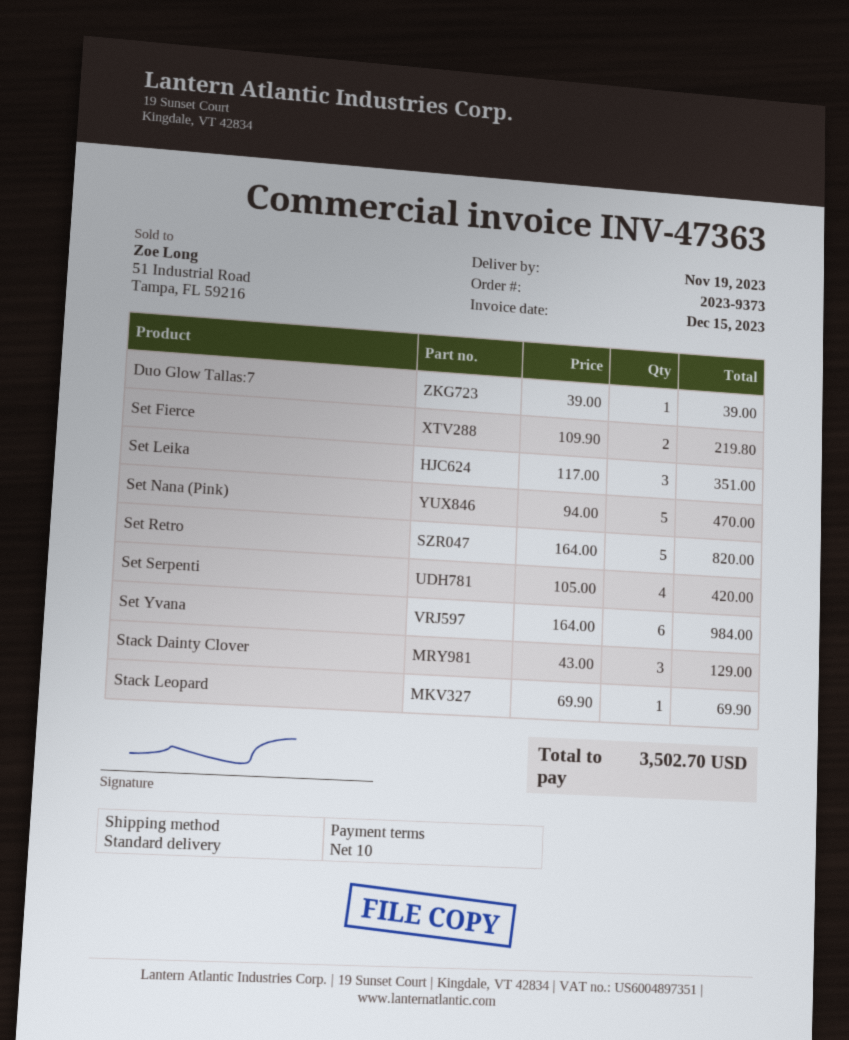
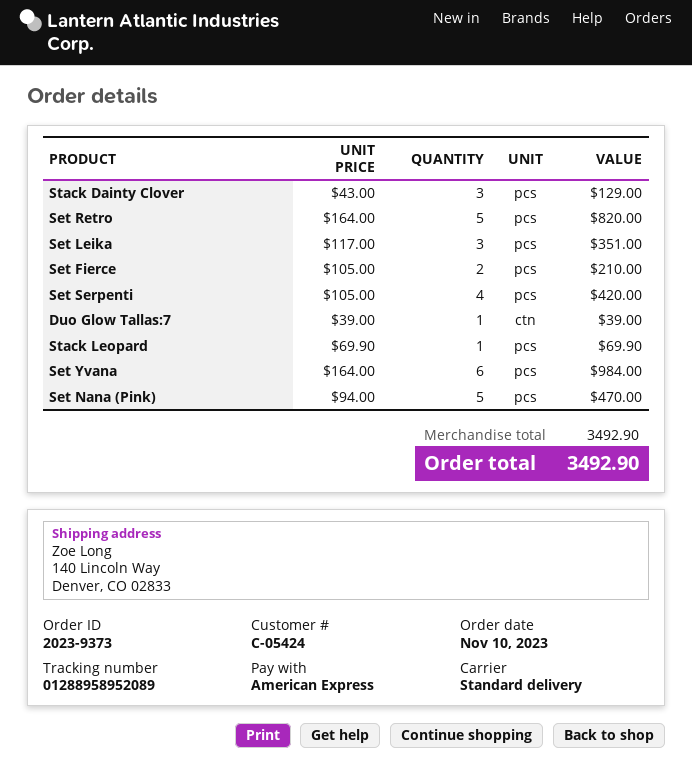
Set Fierce: 2 x 109.90 = 219.80 -> 2 x 105.00 = 210.00
total: 3502.70 -> 3492.90

